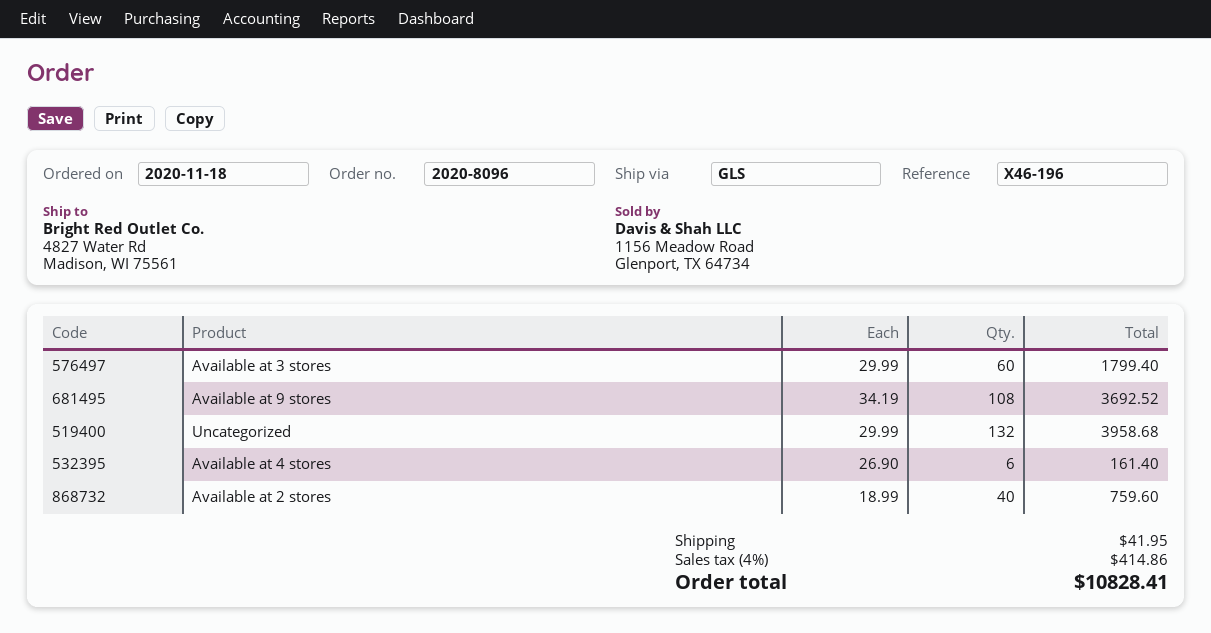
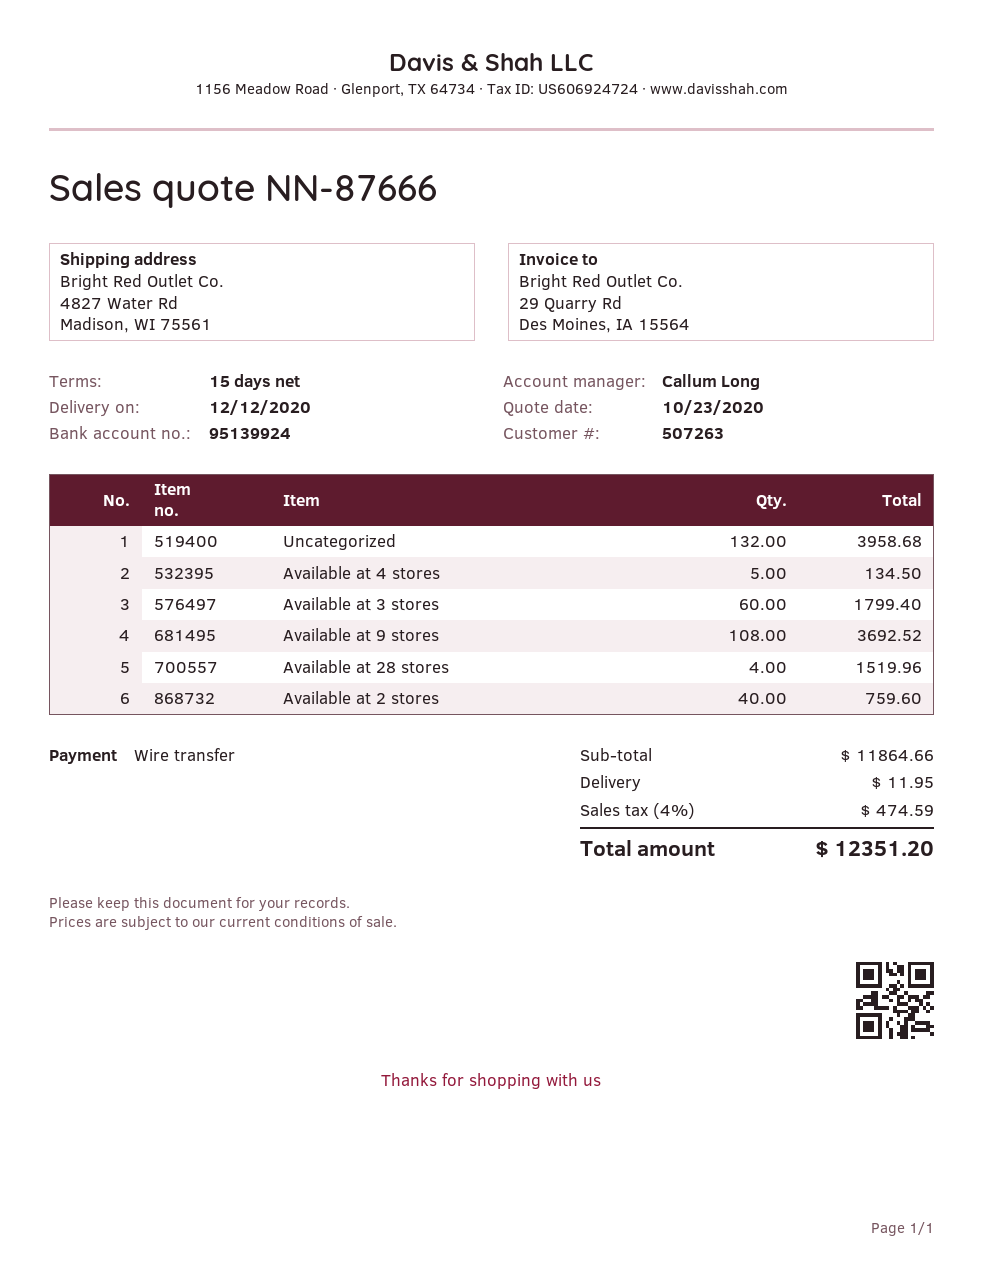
Available at 4 stores: 6 for 161.40 -> 5 for 134.50
Available at 28 stores: none -> 4 for 1519.96
shipping: 41.95 -> 11.95
tax: 4% = 414.86 -> 4% = 474.59
total: 10828.41 -> 12351.20

